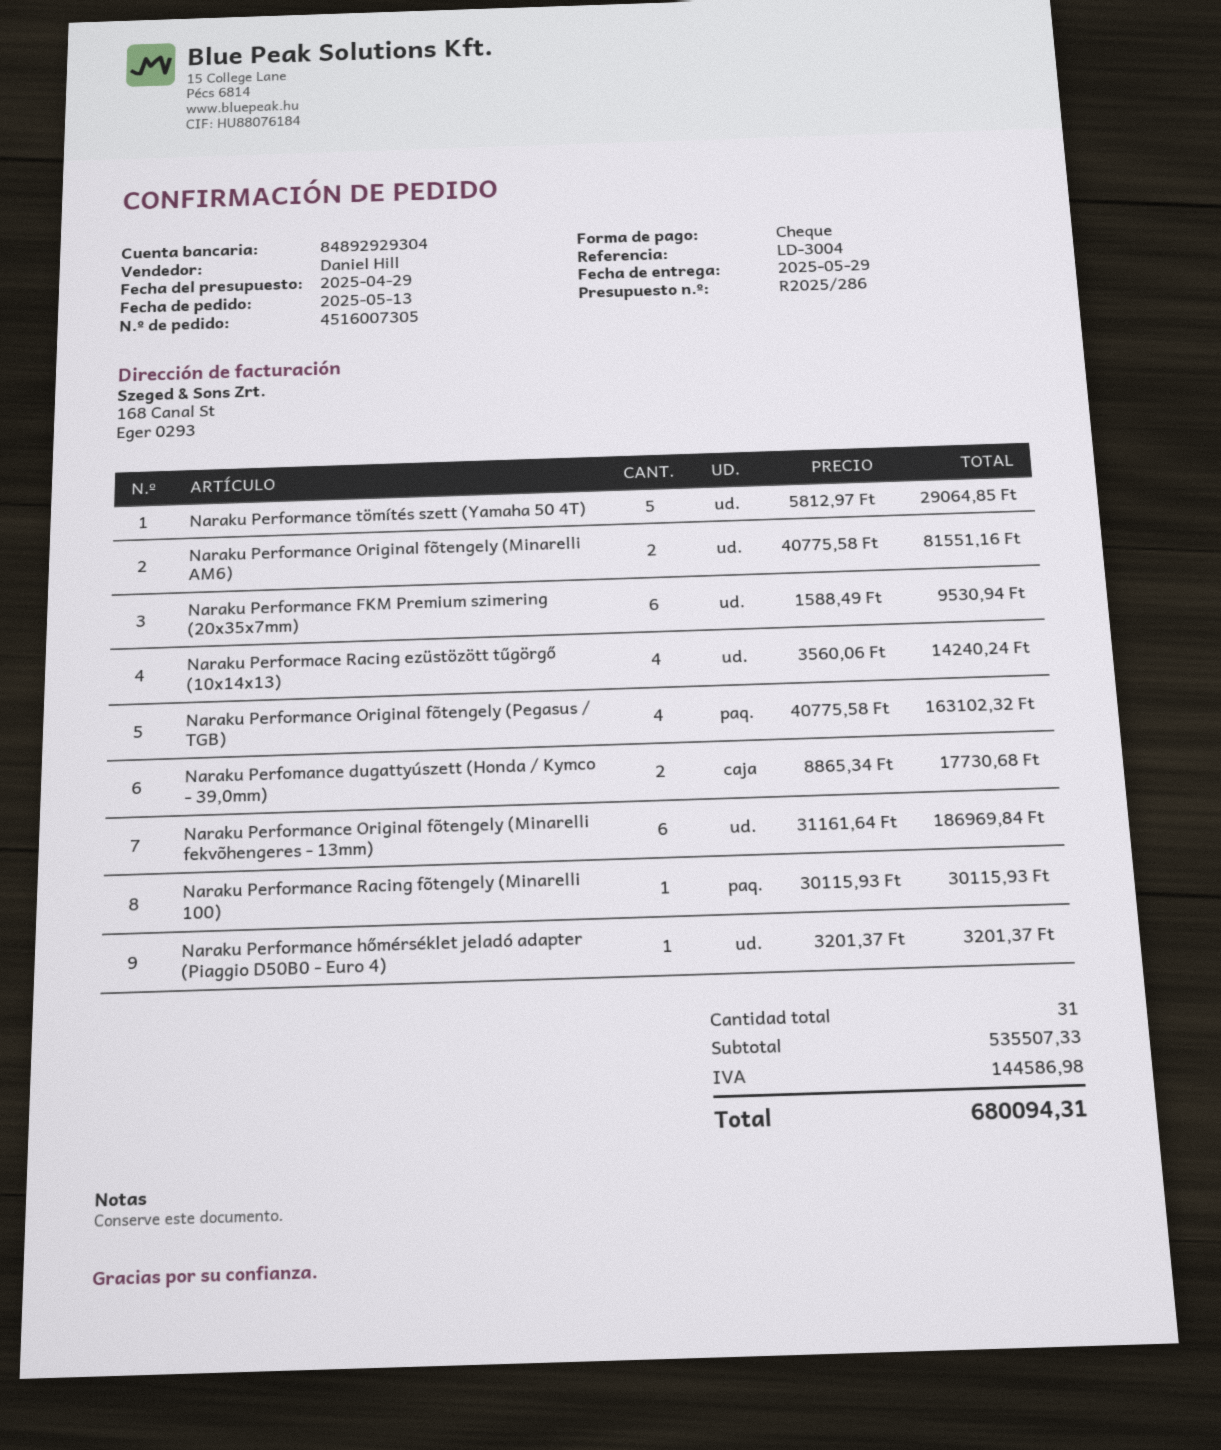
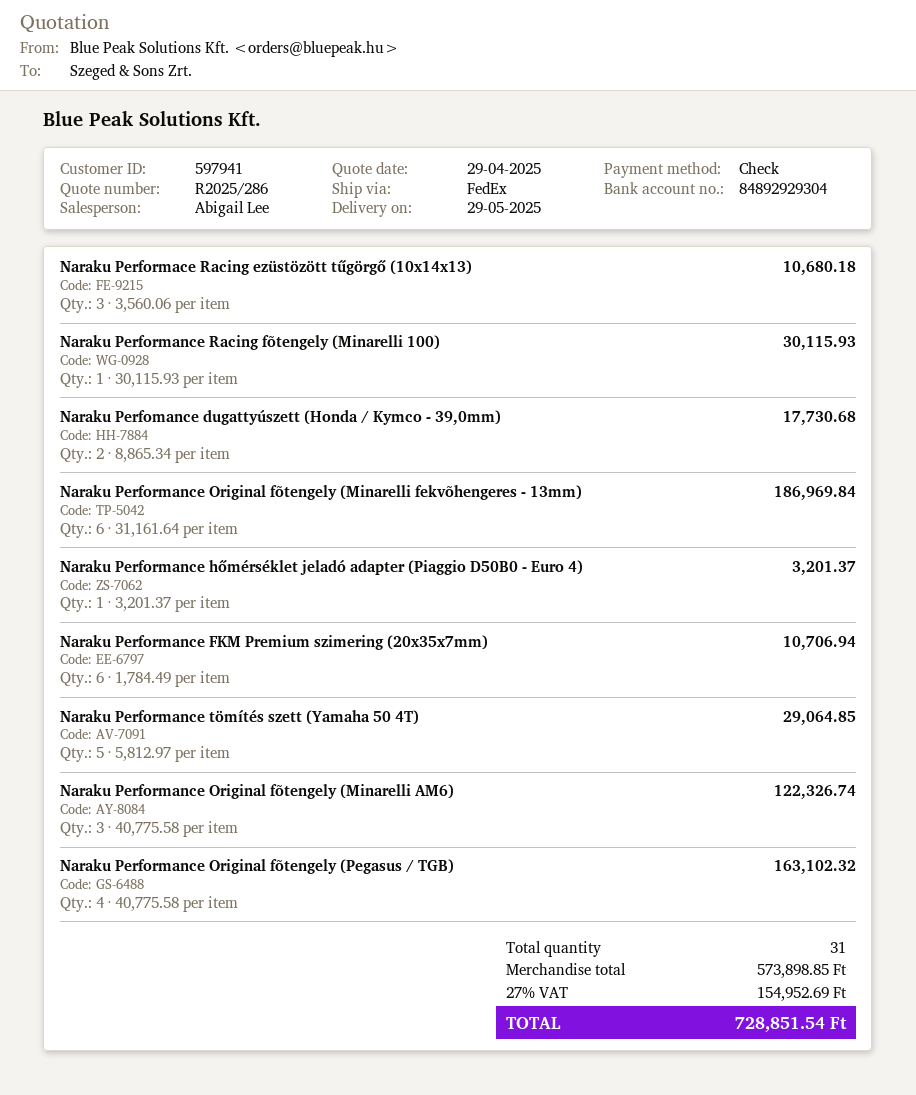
sales rep: Daniel Hill -> Abigail Lee
Naraku Performance Original fõtengely (Minarelli AM6): 2 x 40775.58 = 81551.16 -> 3 x 40775.58 = 122326.74
Naraku Performance FKM Premium szimering (20x35x7mm): 6 x 1588.49 = 9530.94 -> 6 x 1784.49 = 10706.94
Naraku Performace Racing ezüstözött tűgörgő (10x14x13): 4 x 3560.06 = 14240.24 -> 3 x 3560.06 = 10680.18
subtotal: 535507.33 -> 573898.85
tax: 144586.98 -> 154952.69
total: 680094.31 -> 728851.54

